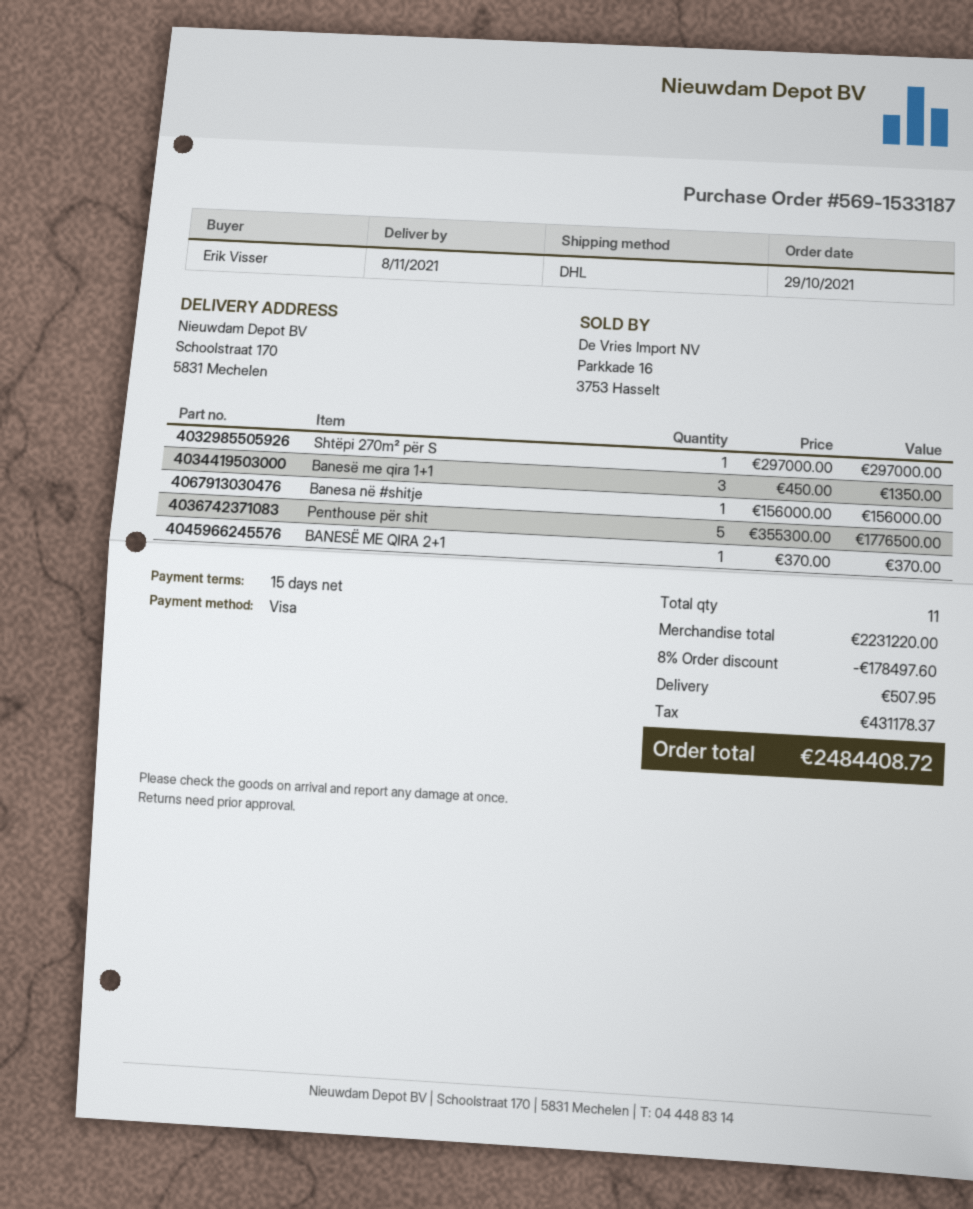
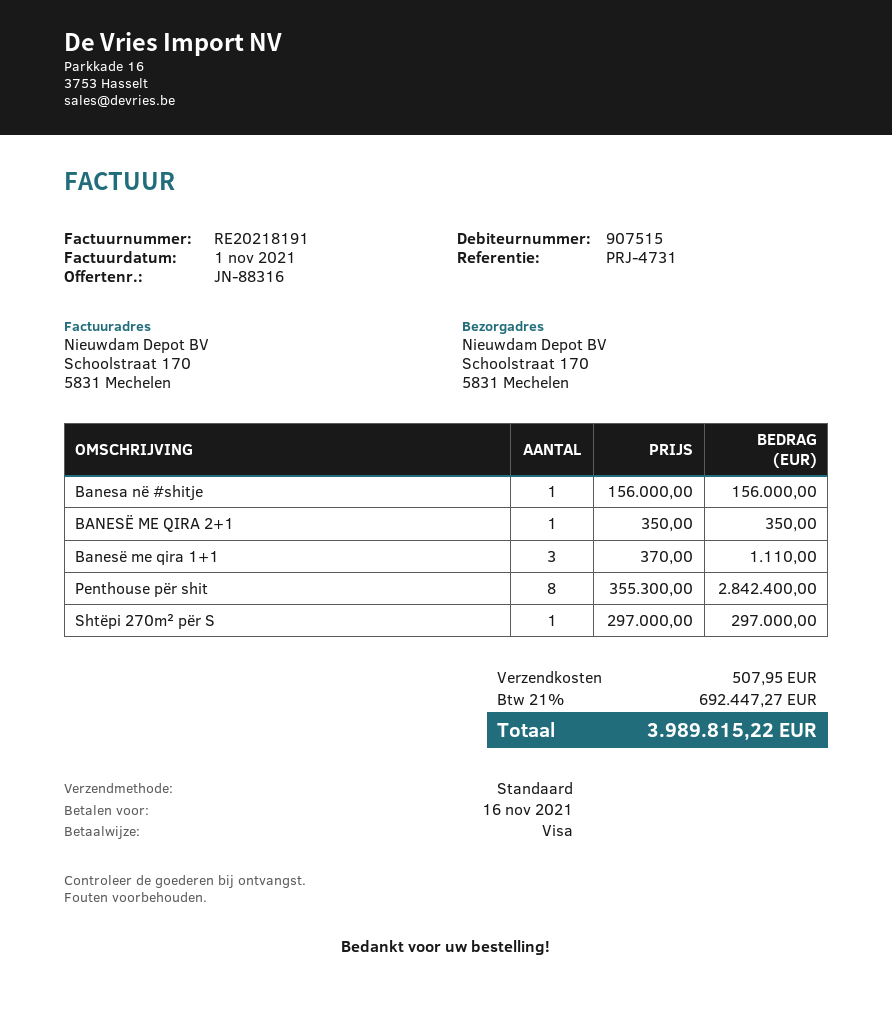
shipping method: DHL -> standard
Banesë me qira 1+1: 3 x 450.00 = 1350.00 -> 3 x 370.00 = 1110.00
Penthouse për shit: 5 x 355300.00 = 1776500.00 -> 8 x 355300.00 = 2842400.00
BANESË ME QIRA 2+1: 1 x 370.00 = 370.00 -> 1 x 350.00 = 350.00
discount: 8% = 178497.60 -> none
tax: 431178.37 -> 692447.27
total: 2484408.72 -> 3989815.22

